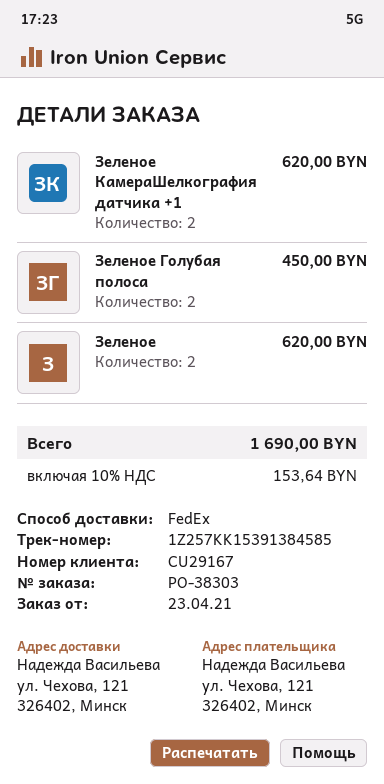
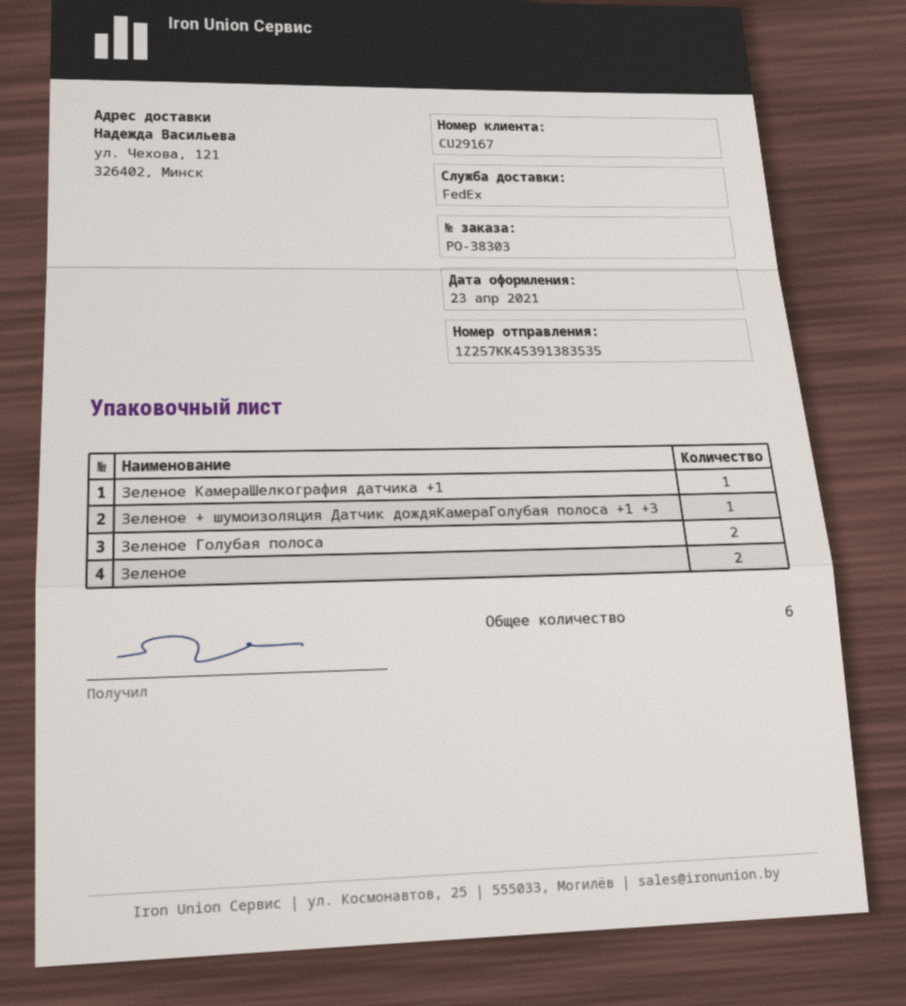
tracking number: 1Z257KK15391384585 -> 1Z257KK45391383535
Зеленое КамераШелкография датчика +1: 2 -> 1
Зеленое + шумоизоляция Датчик дождяКамераГолубая полоса +1 +3: none -> 1

